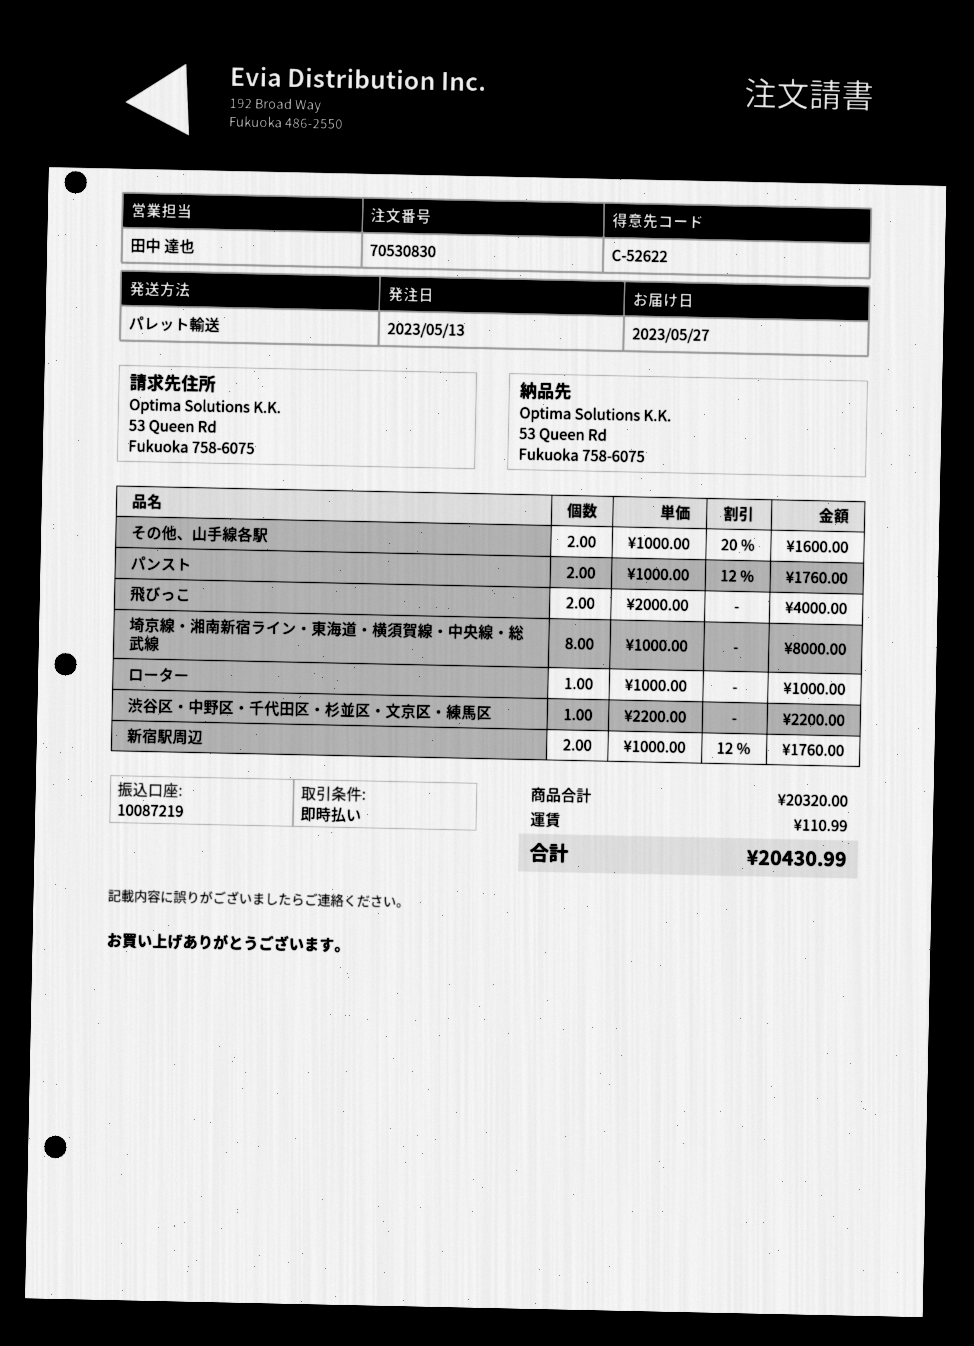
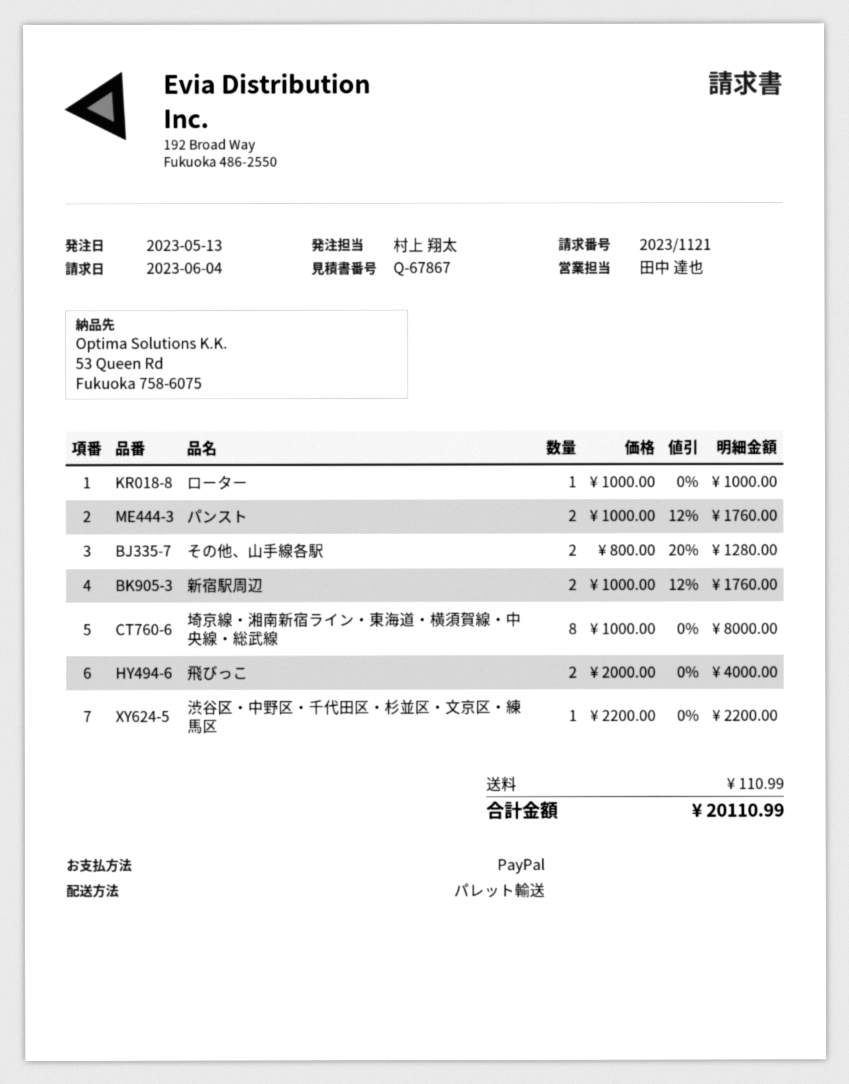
その他、山手線各駅: 2 x 1000.00 - 20% = 1600.00 -> 2 x 800.00 - 20% = 1280.00
total: 20430.99 -> 20110.99

